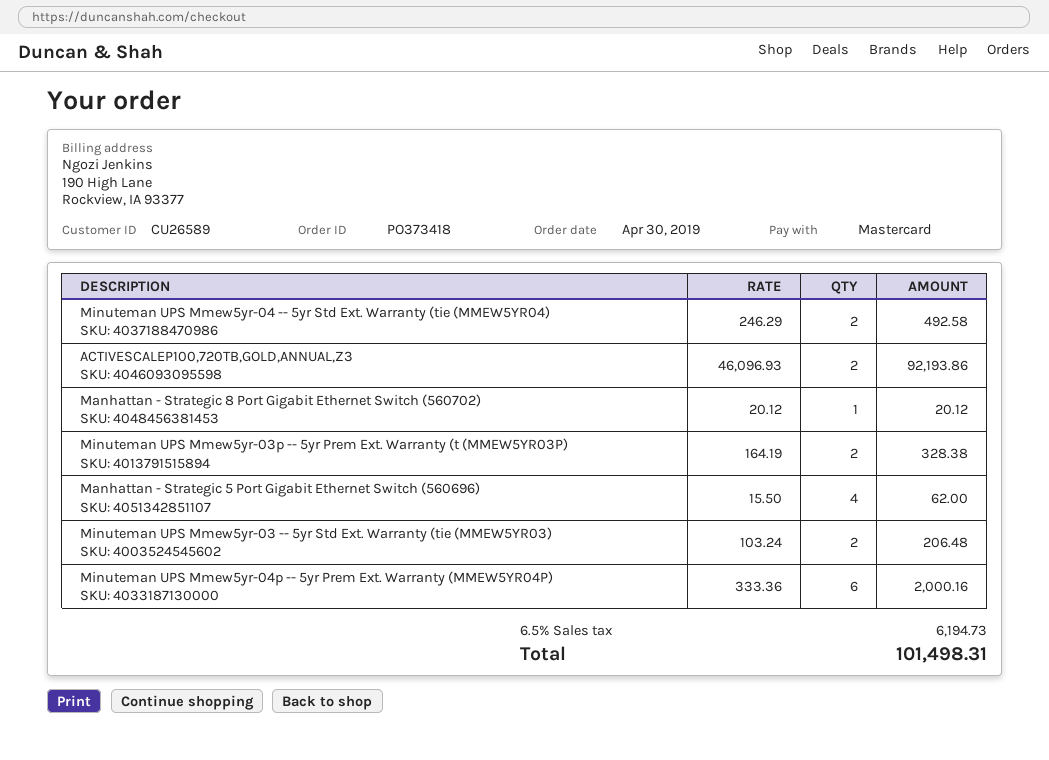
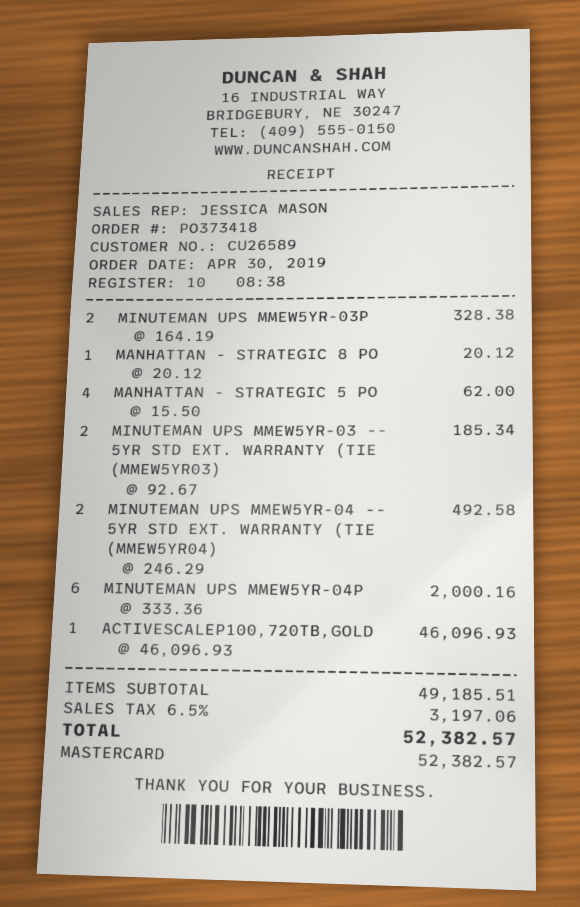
ACTIVESCALEP100,720TB,GOLD,ANNUAL,Z3: 2 x 46096.93 = 92193.86 -> 1 x 46096.93 = 46096.93
Minuteman UPS Mmew5yr-03 -- 5yr Std Ext. Warranty (tie (MMEW5YR03): 2 x 103.24 = 206.48 -> 2 x 92.67 = 185.34
tax: 6.5% = 6194.73 -> 6.5% = 3197.06
total: 101498.31 -> 52382.57

